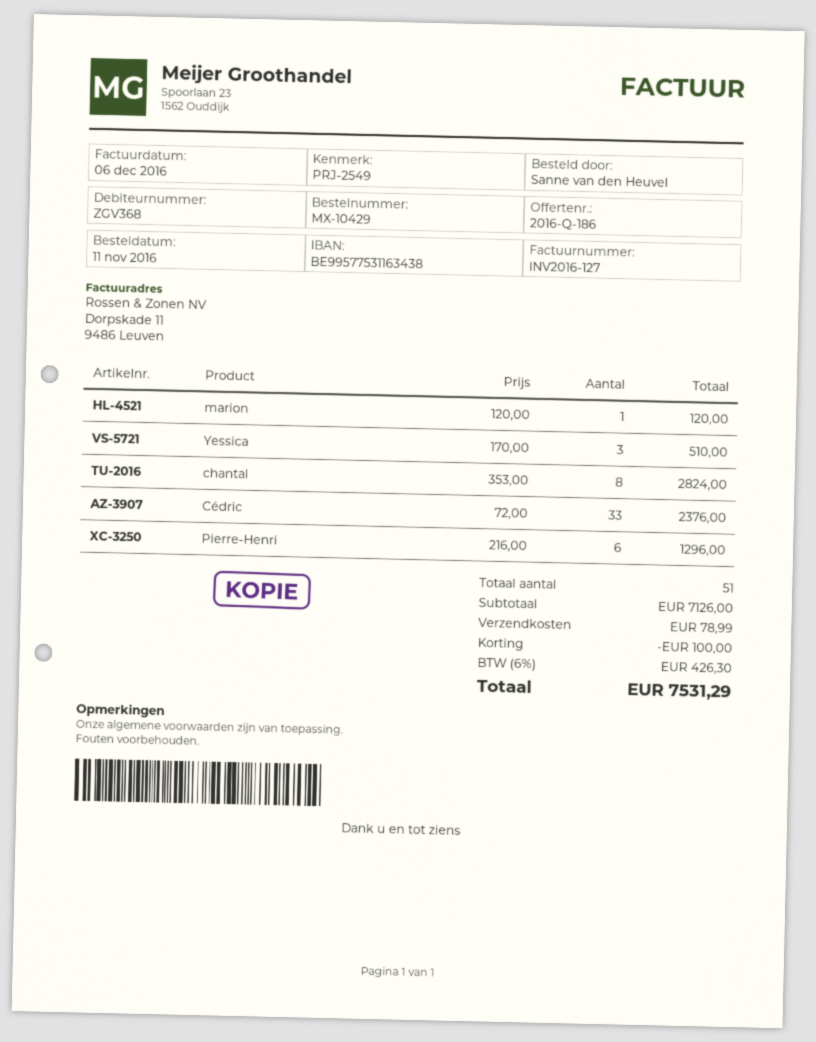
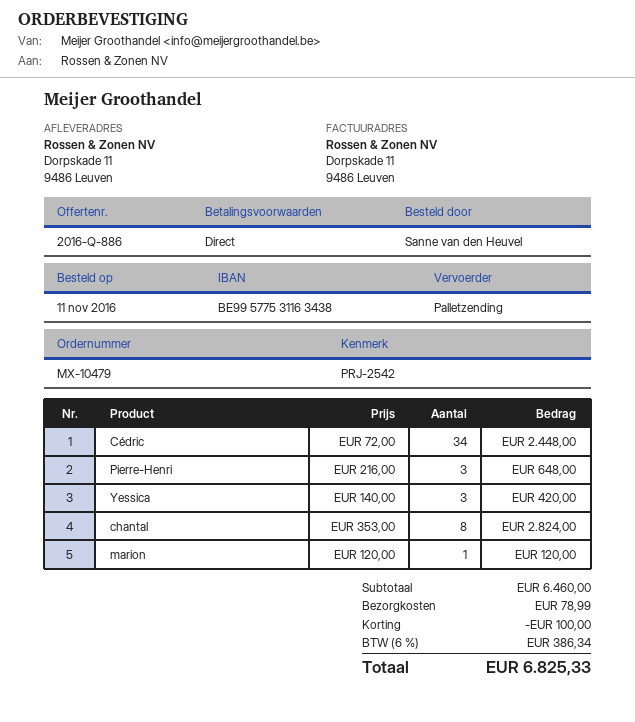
quote number: 2016-Q-186 -> 2016-Q-886
order number: MX-10429 -> MX-10479
reference: PRJ-2549 -> PRJ-2542
Yessica: 3 x 170.00 = 510.00 -> 3 x 140.00 = 420.00
Cédric: 33 x 72.00 = 2376.00 -> 34 x 72.00 = 2448.00
Pierre-Henri: 6 x 216.00 = 1296.00 -> 3 x 216.00 = 648.00
subtotal: 7126.00 -> 6460.00
tax: 6% = 426.30 -> 6% = 386.34
total: 7531.29 -> 6825.33

